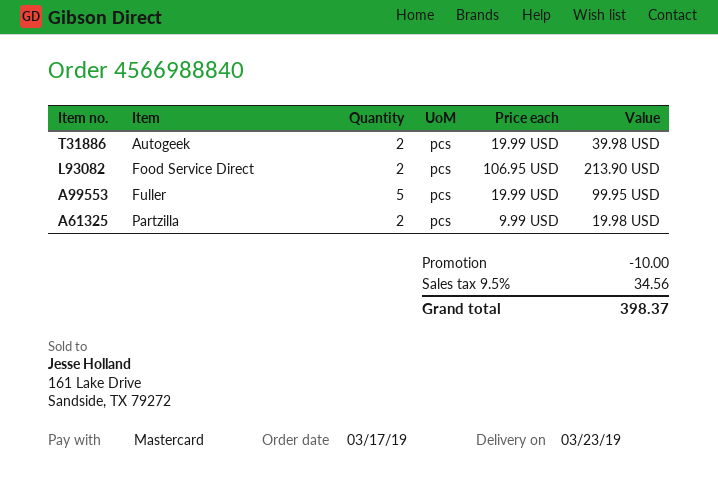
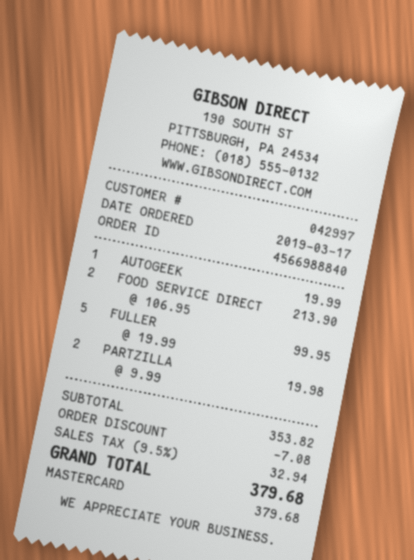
Autogeek: 2 x 19.99 = 39.98 -> 1 x 19.99 = 19.99
discount: 10.00 -> 7.08
tax: 9.5% = 34.56 -> 9.5% = 32.94
total: 398.37 -> 379.68

